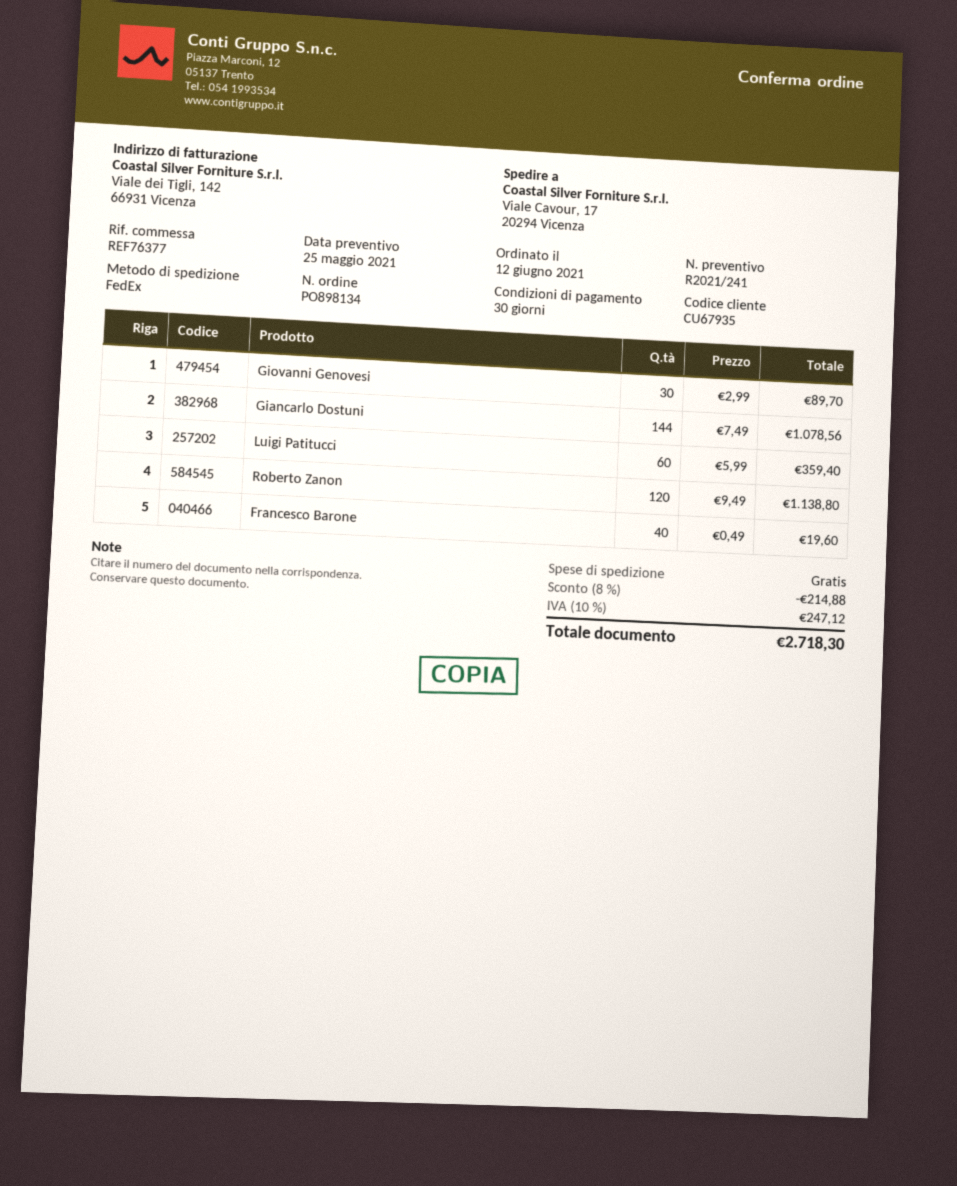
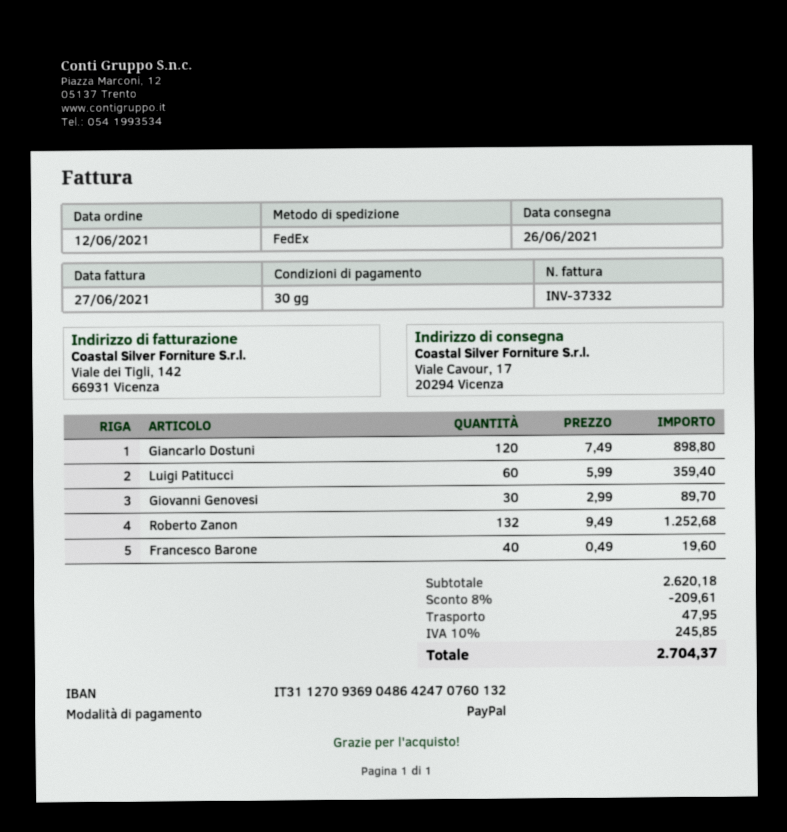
Giancarlo Dostuni: 144 x 7.49 = 1078.56 -> 120 x 7.49 = 898.80
Roberto Zanon: 120 x 9.49 = 1138.80 -> 132 x 9.49 = 1252.68
discount: 8% = 214.88 -> 8% = 209.61
shipping: 0.00 -> 47.95
tax: 10% = 247.12 -> 10% = 245.85
total: 2718.30 -> 2704.37

